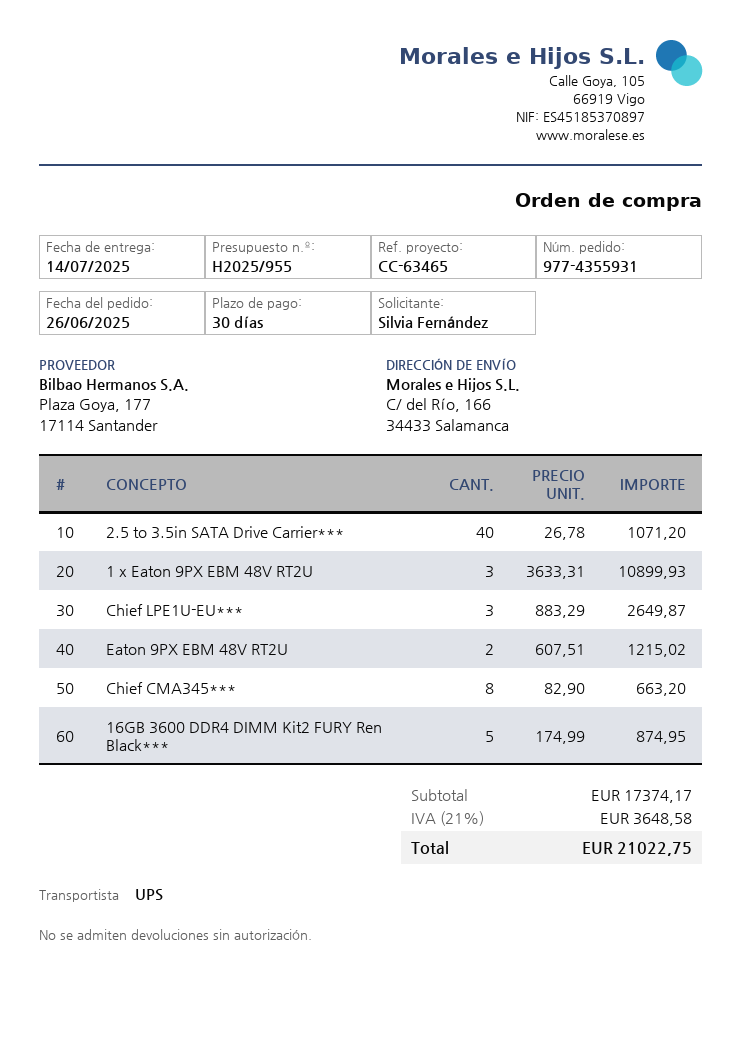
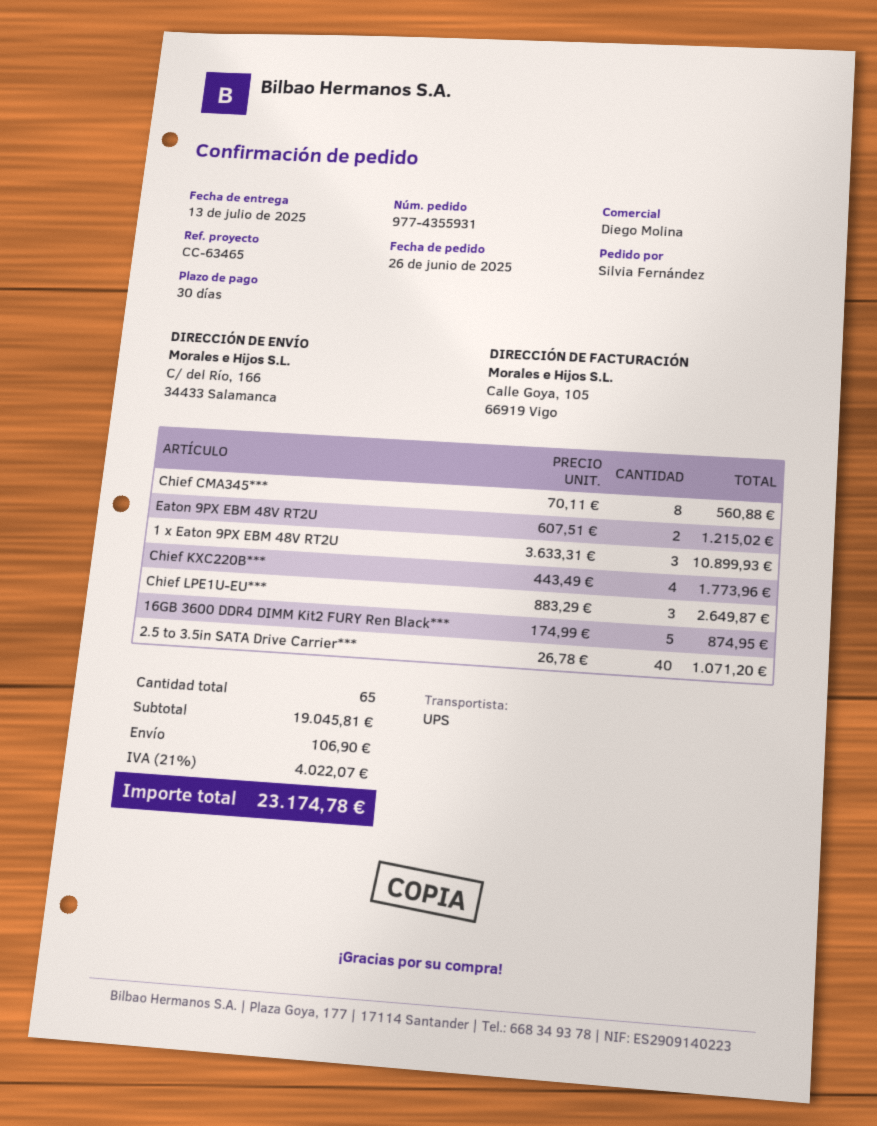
delivery date: 2025-07-14 -> 2025-07-13
Chief CMA345***: 8 x 82.90 = 663.20 -> 8 x 70.11 = 560.88
Chief KXC220B***: none -> 4 x 443.49 = 1773.96
subtotal: 17374.17 -> 19045.81
shipping: none -> 106.90
tax: 21% = 3648.58 -> 21% = 4022.07
total: 21022.75 -> 23174.78

